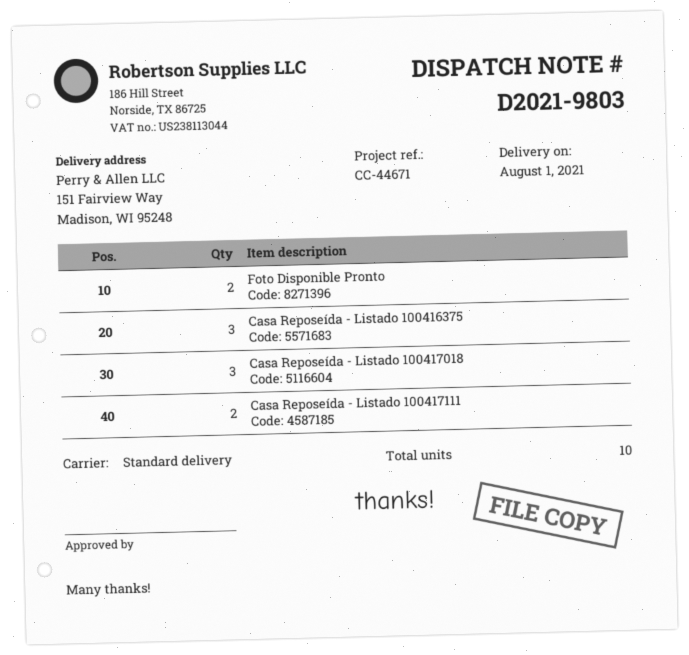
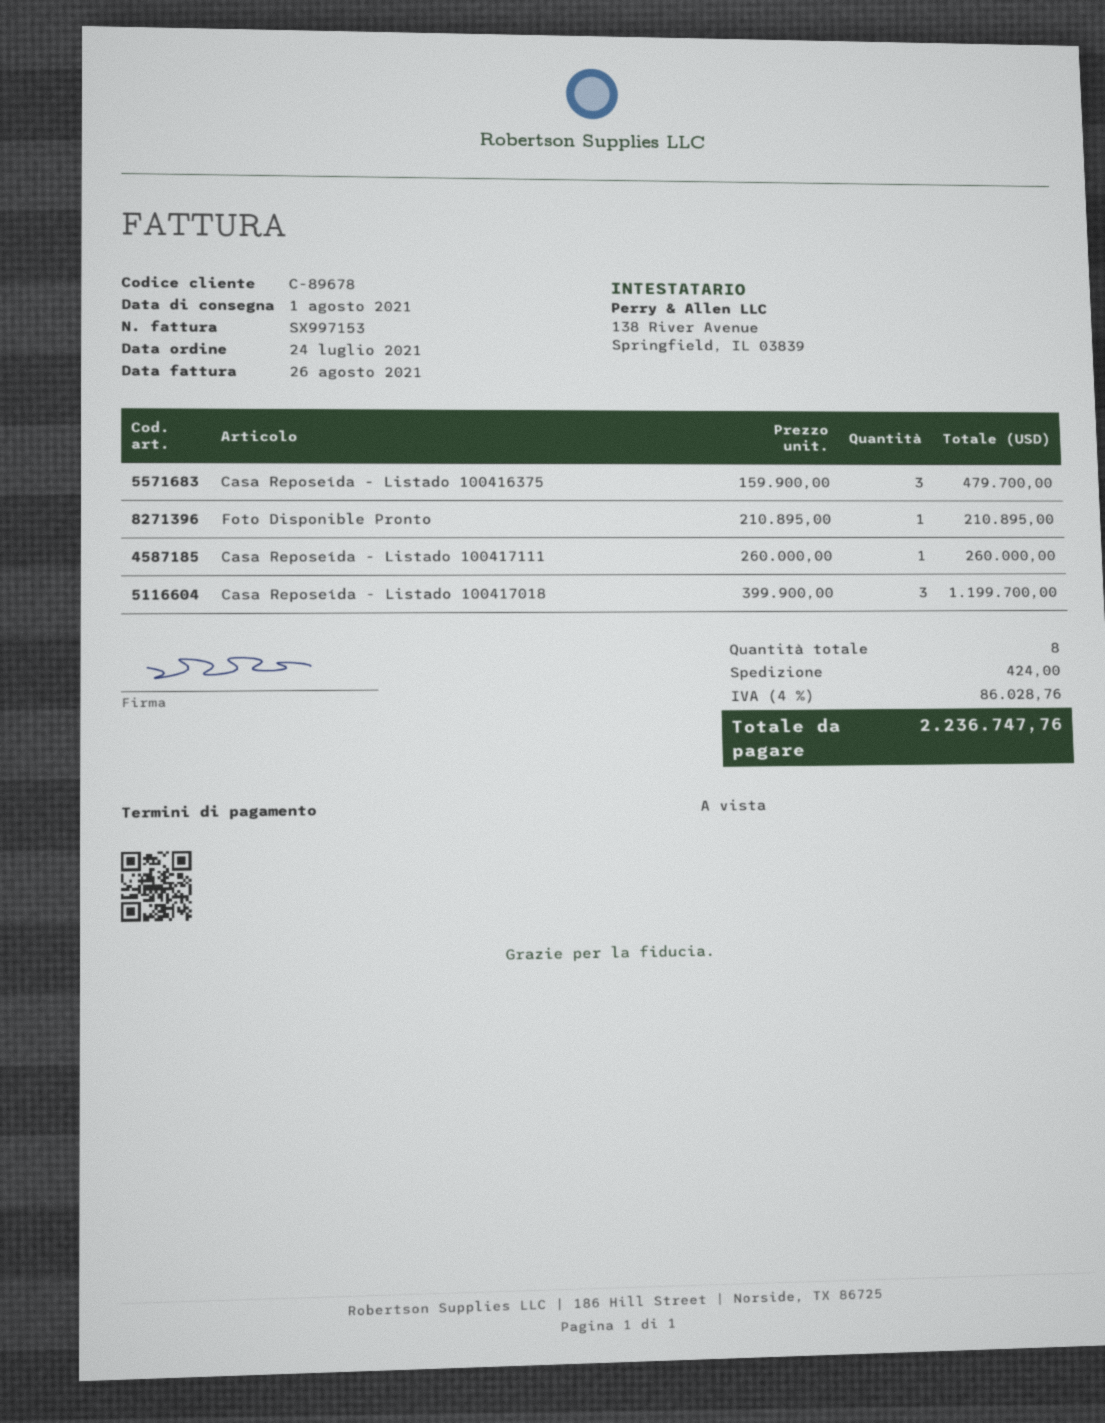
Foto Disponible Pronto: 2 -> 1
Casa Reposeída - Listado 100417111: 2 -> 1
total quantity: 10 -> 8

